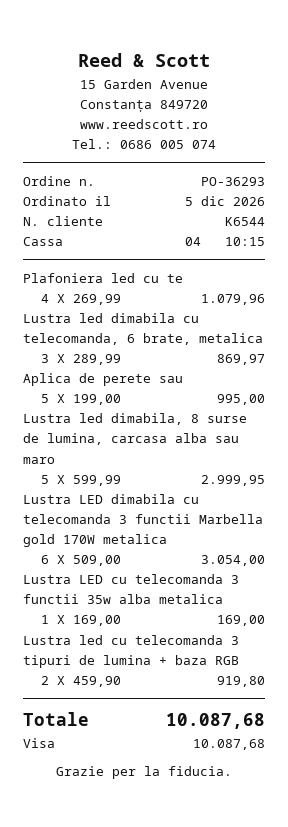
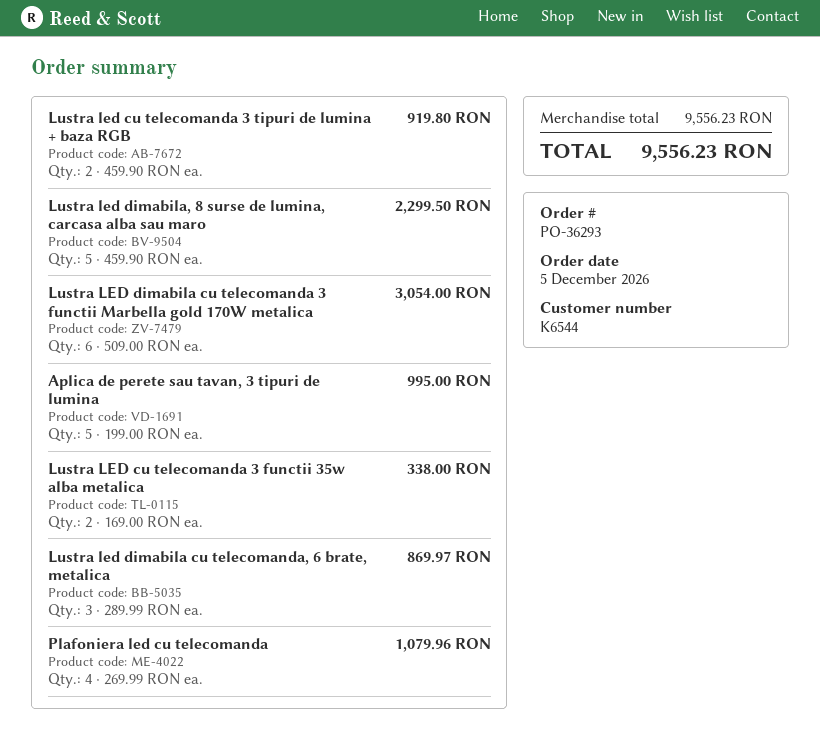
Lustra led dimabila, 8 surse de lumina, carcasa alba sau maro: 5 x 599.99 = 2999.95 -> 5 x 459.90 = 2299.50
Lustra LED cu telecomanda 3 functii 35w alba metalica: 1 x 169.00 = 169.00 -> 2 x 169.00 = 338.00
total: 10087.68 -> 9556.23

